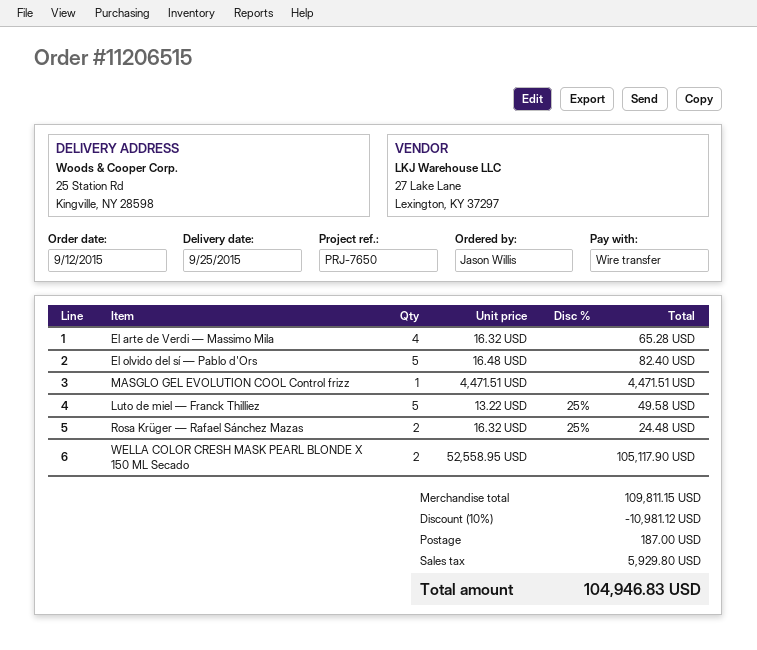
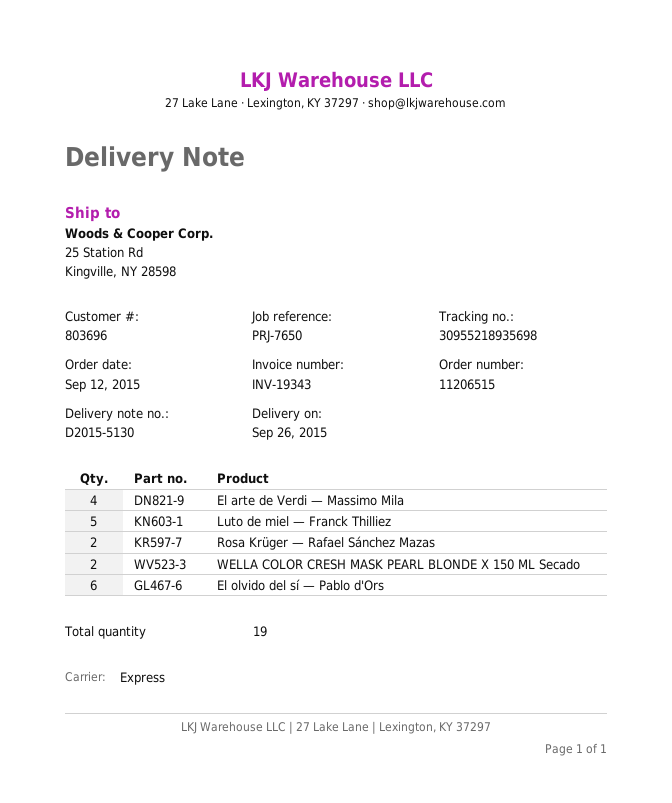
delivery date: 2015-09-25 -> 2015-09-26
El olvido del sí — Pablo d'Ors: 5 -> 6
MASGLO GEL EVOLUTION COOL Control frizz: 1 -> none

